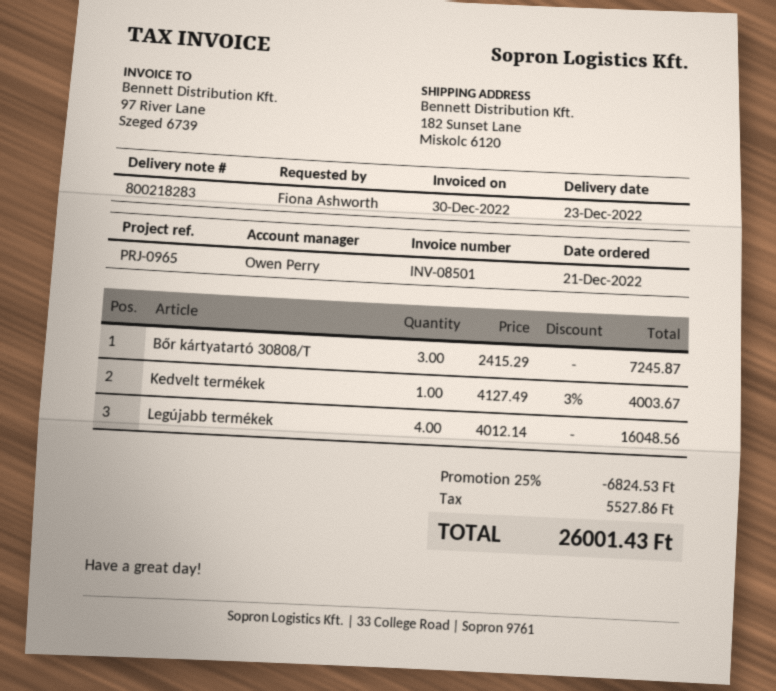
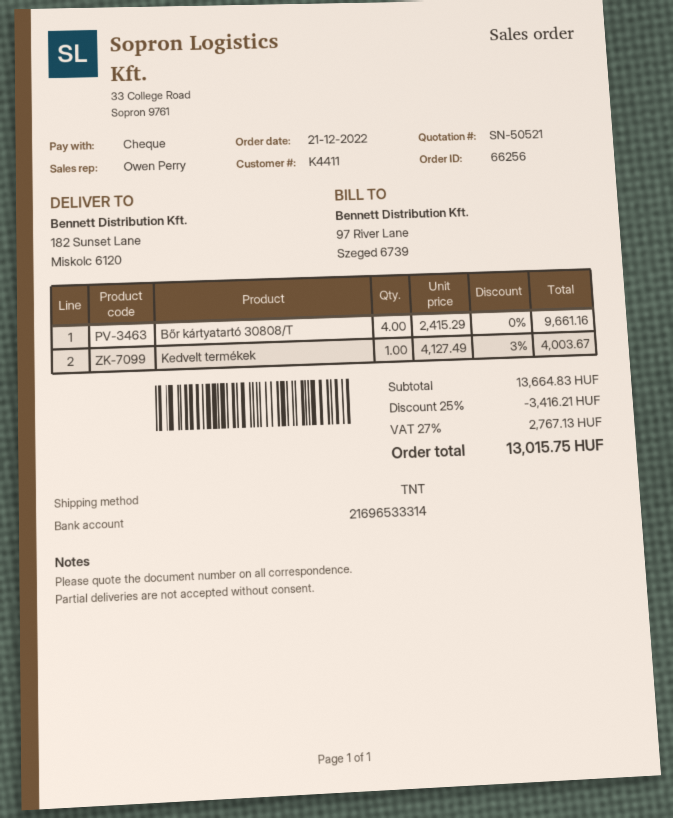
Bőr kártyatartó 30808/T: 3 x 2415.29 = 7245.87 -> 4 x 2415.29 = 9661.16
Legújabb termékek: 4 x 4012.14 = 16048.56 -> none
discount: 25% = 6824.53 -> 25% = 3416.21
tax: 5527.86 -> 2767.13
total: 26001.43 -> 13015.75

